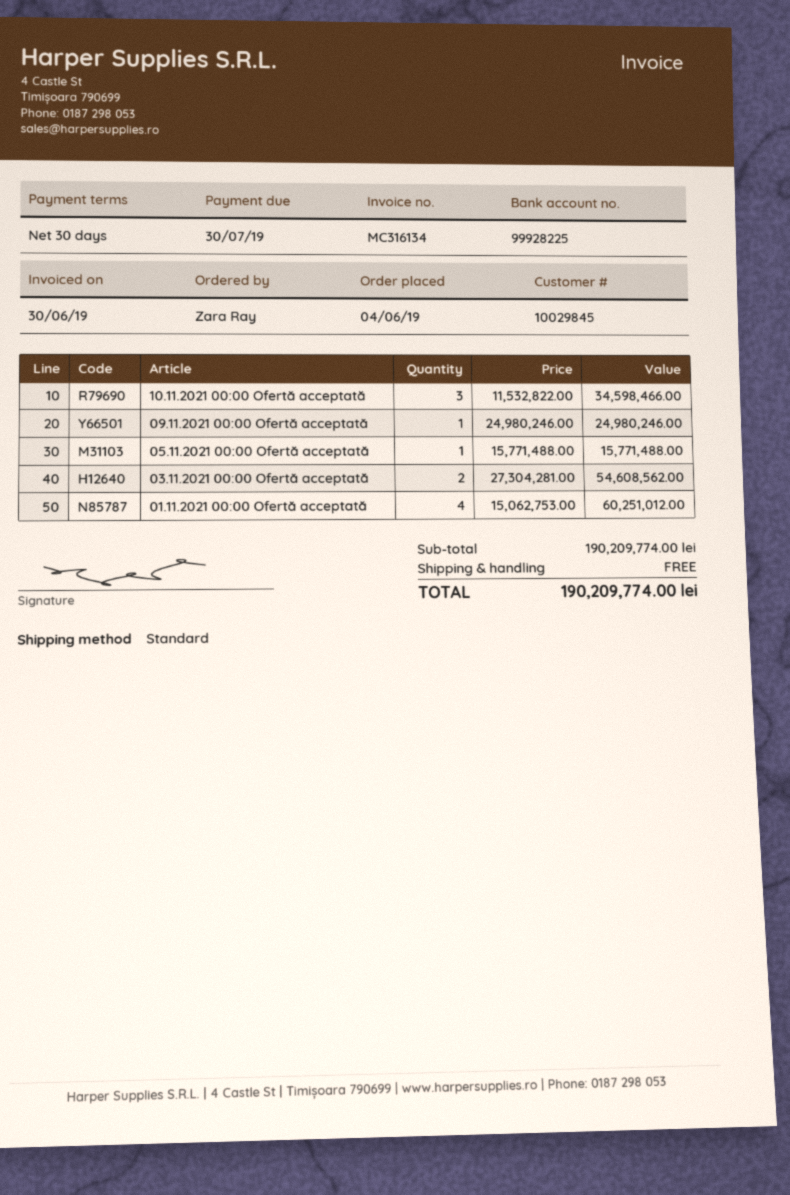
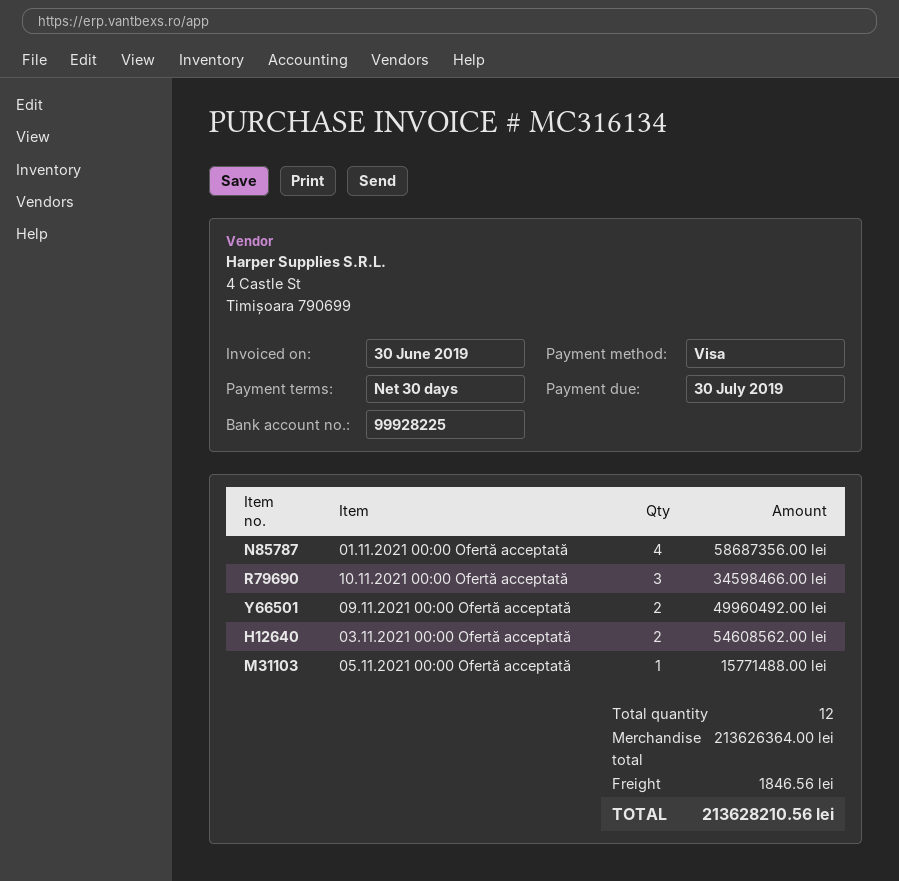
09.11.2021 00:00 Ofertă acceptată: 1 for 24980246.00 -> 2 for 49960492.00
01.11.2021 00:00 Ofertă acceptată: 4 for 60251012.00 -> 4 for 58687356.00
subtotal: 190209774.00 -> 213626364.00
shipping: 0.00 -> 1846.56
total: 190209774.00 -> 213628210.56

